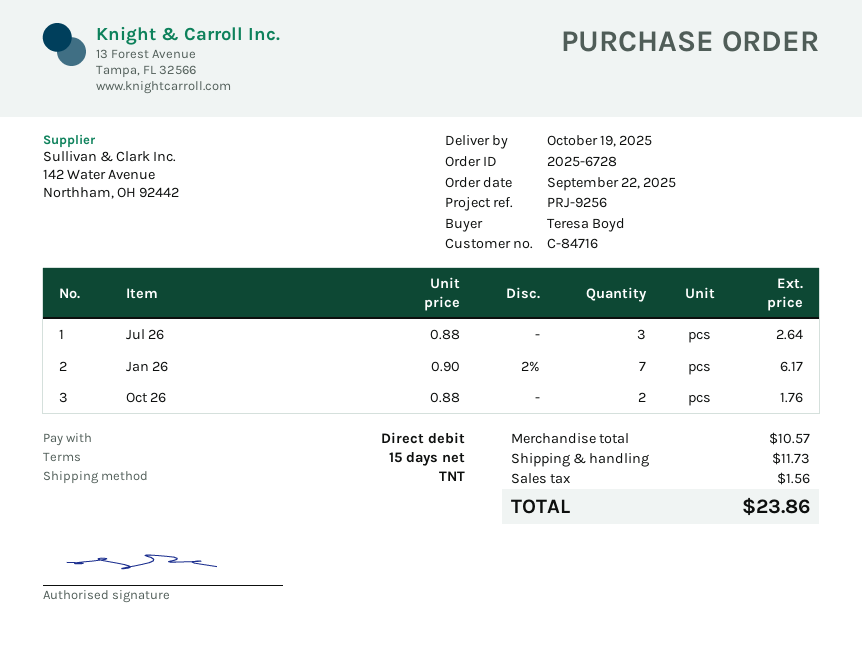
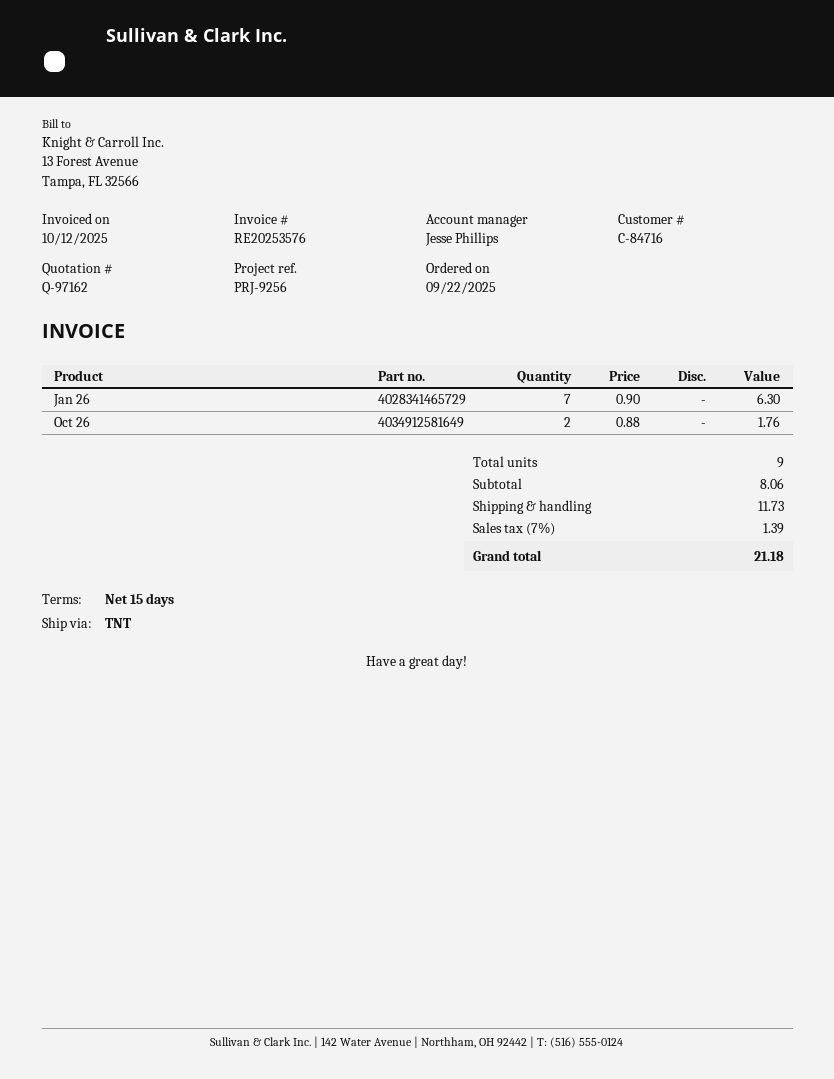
Jul 26: 3 x 0.88 = 2.64 -> none
Jan 26: 7 x 0.90 - 2% = 6.17 -> 7 x 0.90 = 6.30
subtotal: 10.57 -> 8.06
tax: 1.56 -> 1.39
total: 23.86 -> 21.18

